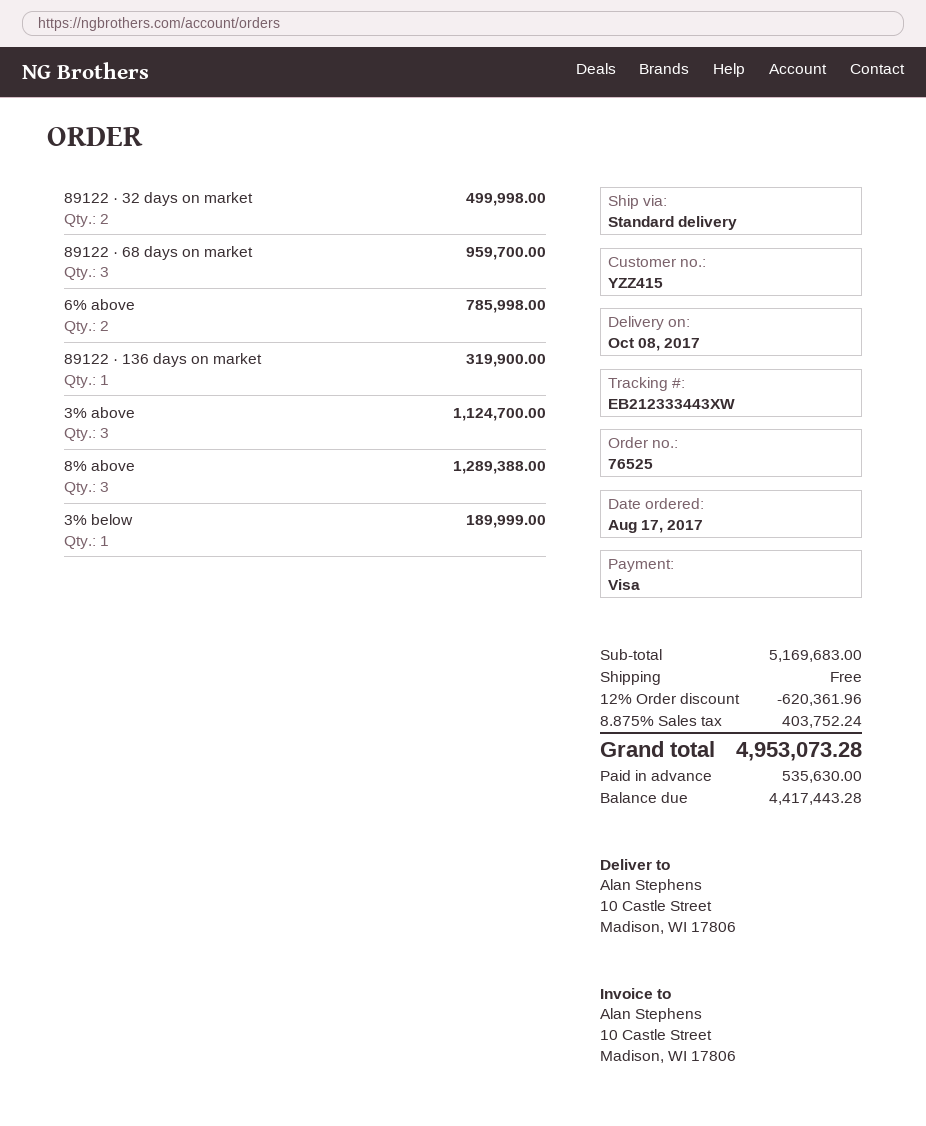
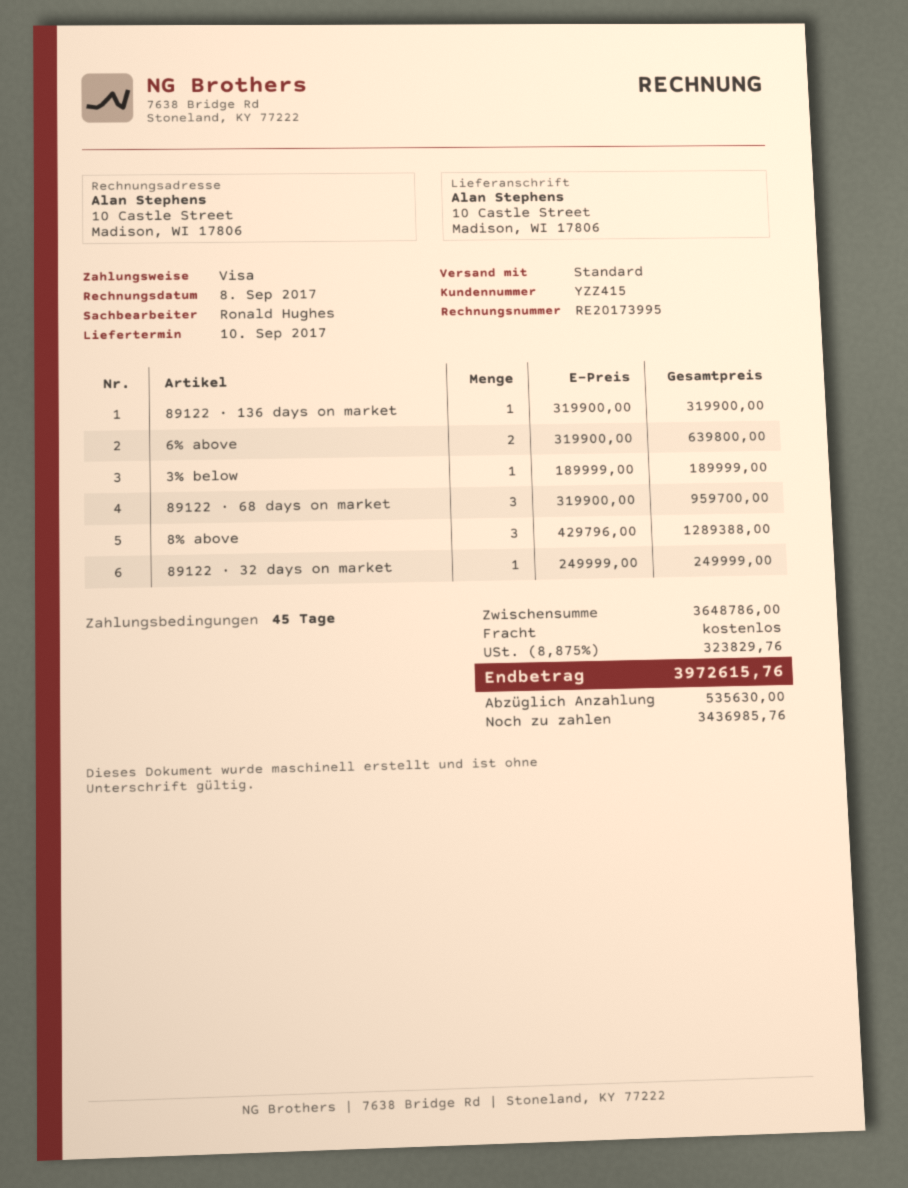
delivery date: 2017-10-08 -> 2017-09-10
89122 · 32 days on market: 2 for 499998.00 -> 1 for 249999.00
6% above: 2 for 785998.00 -> 2 for 639800.00
3% above: 3 for 1124700.00 -> none
subtotal: 5169683.00 -> 3648786.00
discount: 12% = 620361.96 -> none
tax: 8.875% = 403752.24 -> 8.875% = 323829.76
total: 4953073.28 -> 3972615.76
balance: 4417443.28 -> 3436985.76

